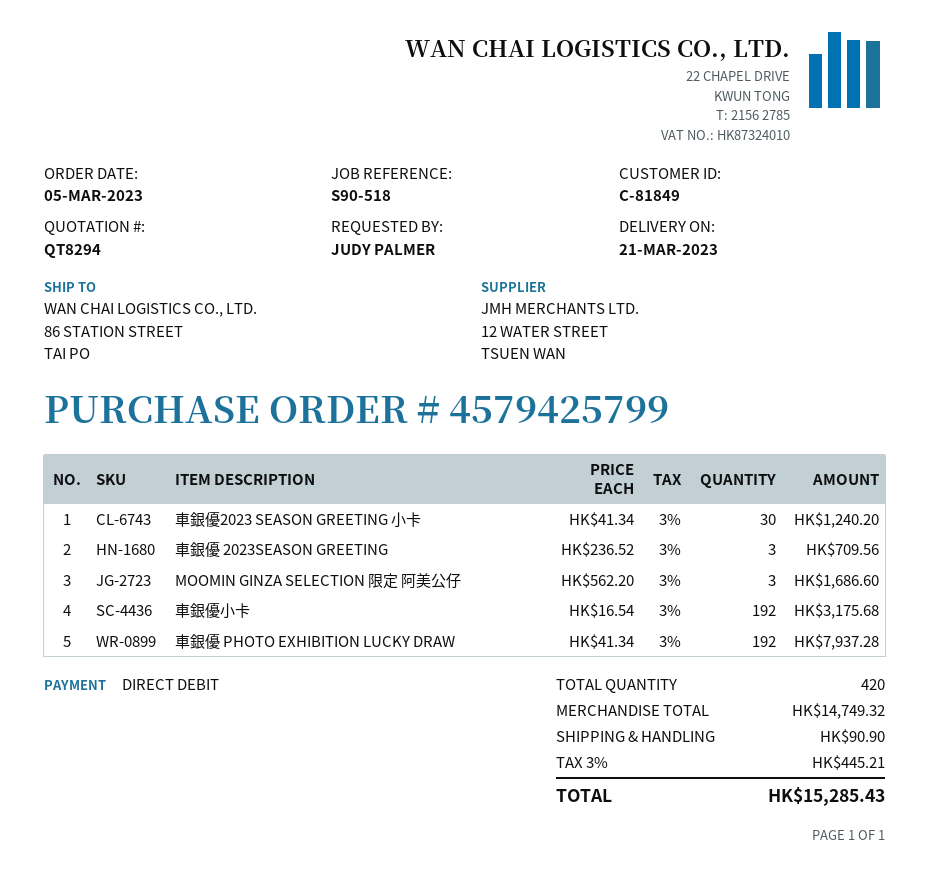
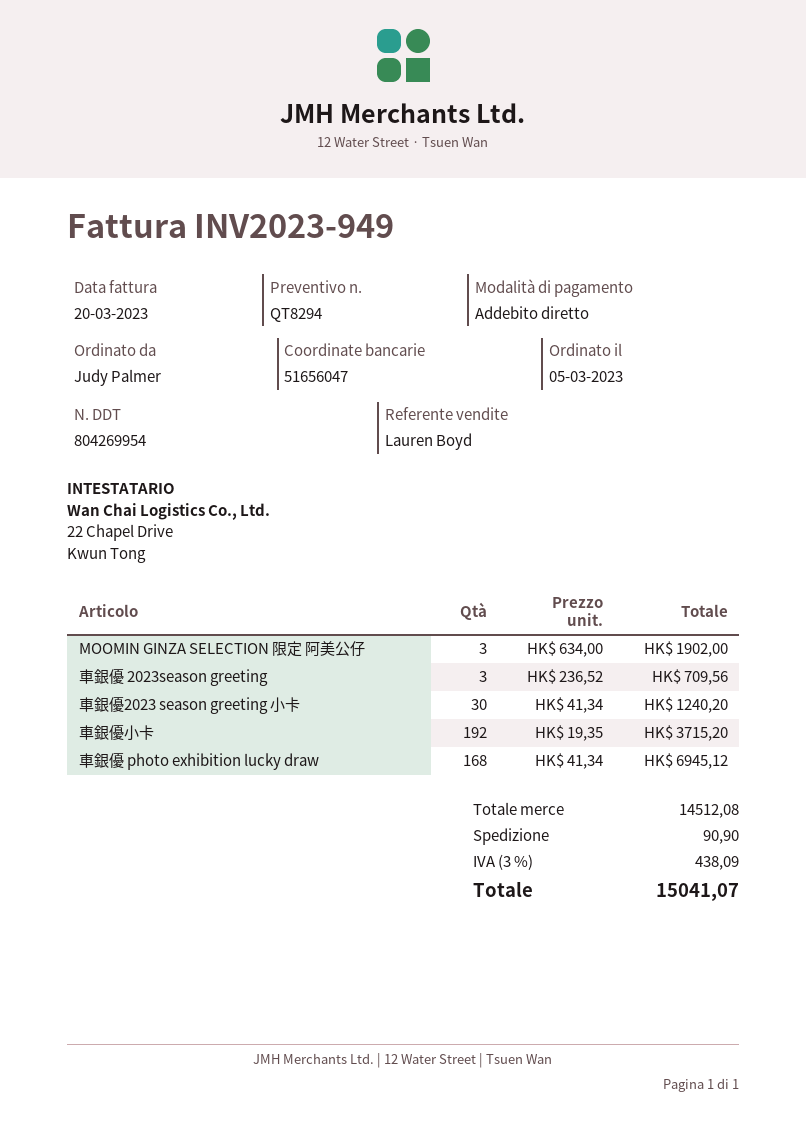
MOOMIN GINZA SELECTION 限定 阿美公仔: 3 x 562.20 = 1686.60 -> 3 x 634.00 = 1902.00
車銀優小卡: 192 x 16.54 = 3175.68 -> 192 x 19.35 = 3715.20
車銀優 PHOTO EXHIBITION LUCKY DRAW: 192 x 41.34 = 7937.28 -> 168 x 41.34 = 6945.12
subtotal: 14749.32 -> 14512.08
tax: 3% = 445.21 -> 3% = 438.09
total: 15285.43 -> 15041.07

